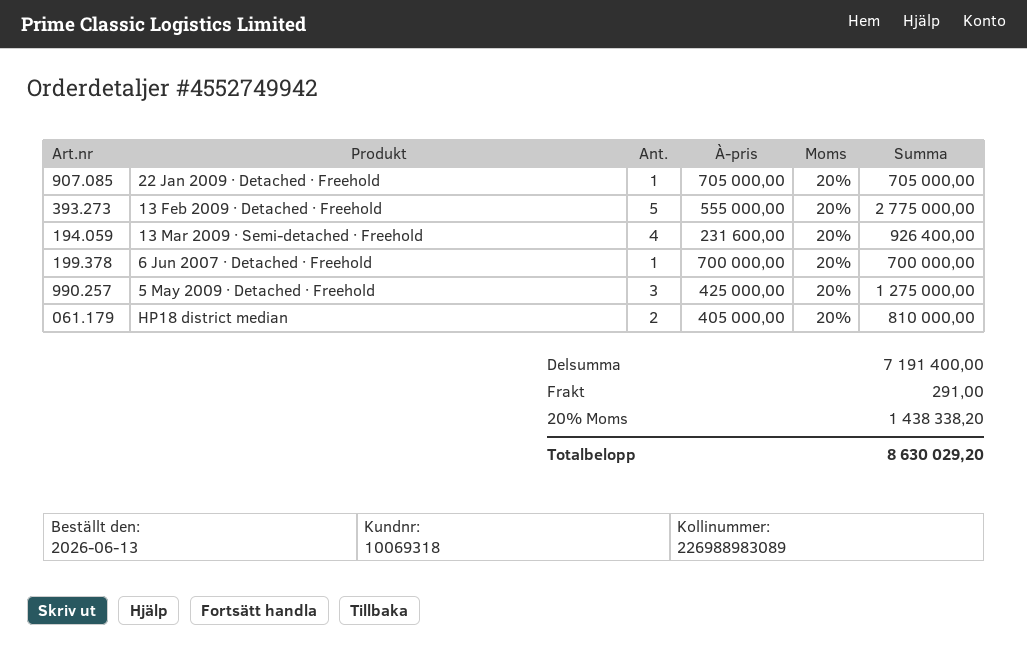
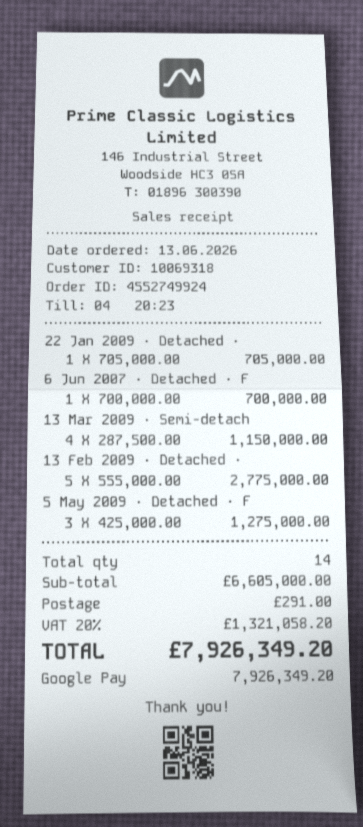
order number: 4552749942 -> 4552749924
13 Mar 2009 · Semi-detached · Freehold: 4 x 231600.00 = 926400.00 -> 4 x 287500.00 = 1150000.00
HP18 district median: 2 x 405000.00 = 810000.00 -> none
subtotal: 7191400.00 -> 6605000.00
tax: 20% = 1438338.20 -> 20% = 1321058.20
total: 8630029.20 -> 7926349.20

